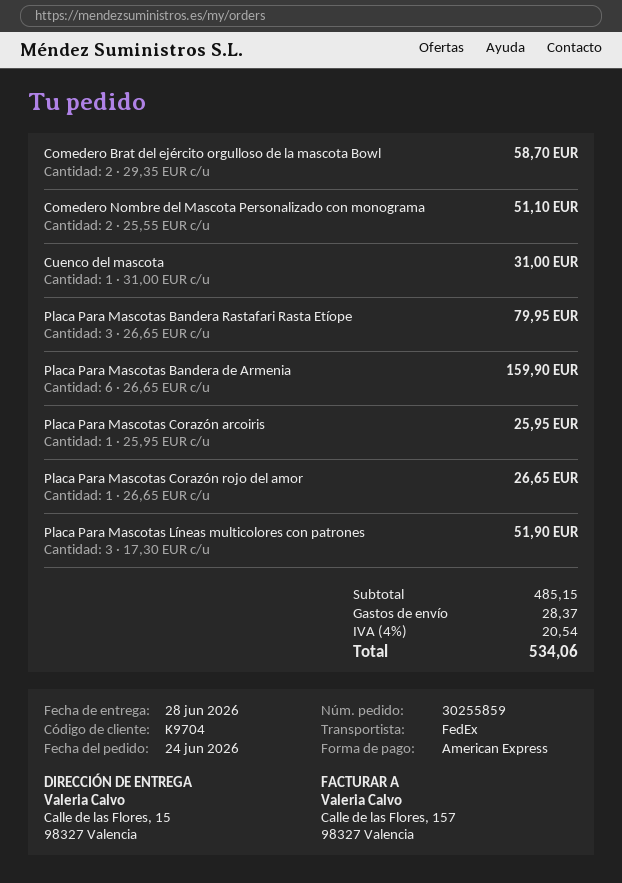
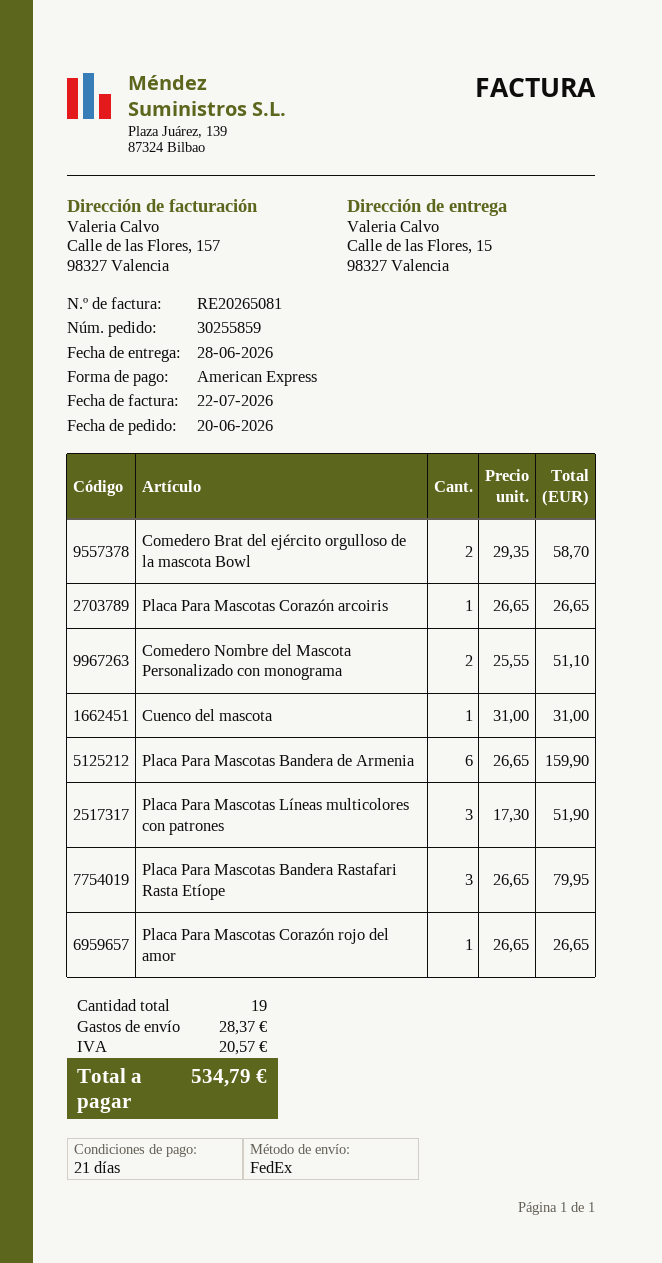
order date: 2026-06-24 -> 2026-06-20
Placa Para Mascotas Corazón arcoiris: 1 x 25.95 = 25.95 -> 1 x 26.65 = 26.65
tax: 20.54 -> 20.57
total: 534.06 -> 534.79

